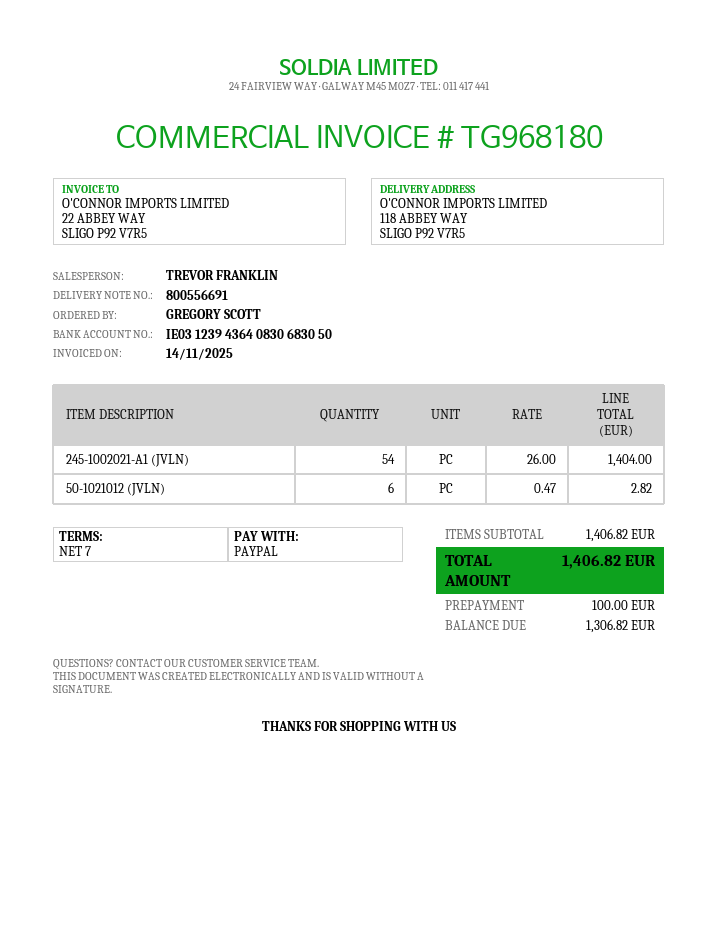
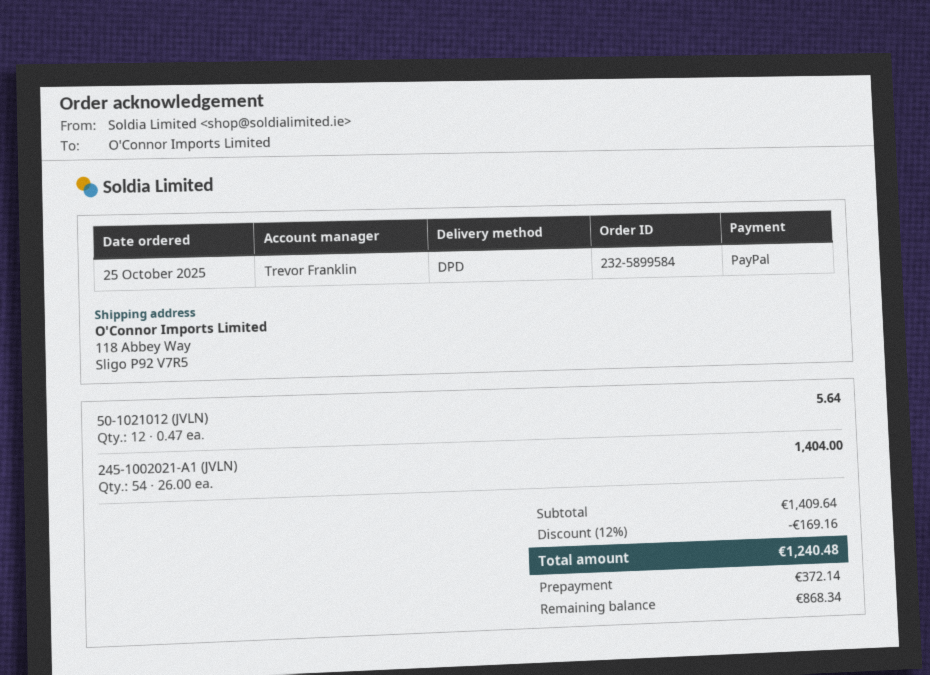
50-1021012 (JVLN): 6 x 0.47 = 2.82 -> 12 x 0.47 = 5.64
subtotal: 1406.82 -> 1409.64
discount: none -> 12% = 169.16
total: 1406.82 -> 1240.48
deposit: 100.00 -> 372.14
balance: 1306.82 -> 868.34

